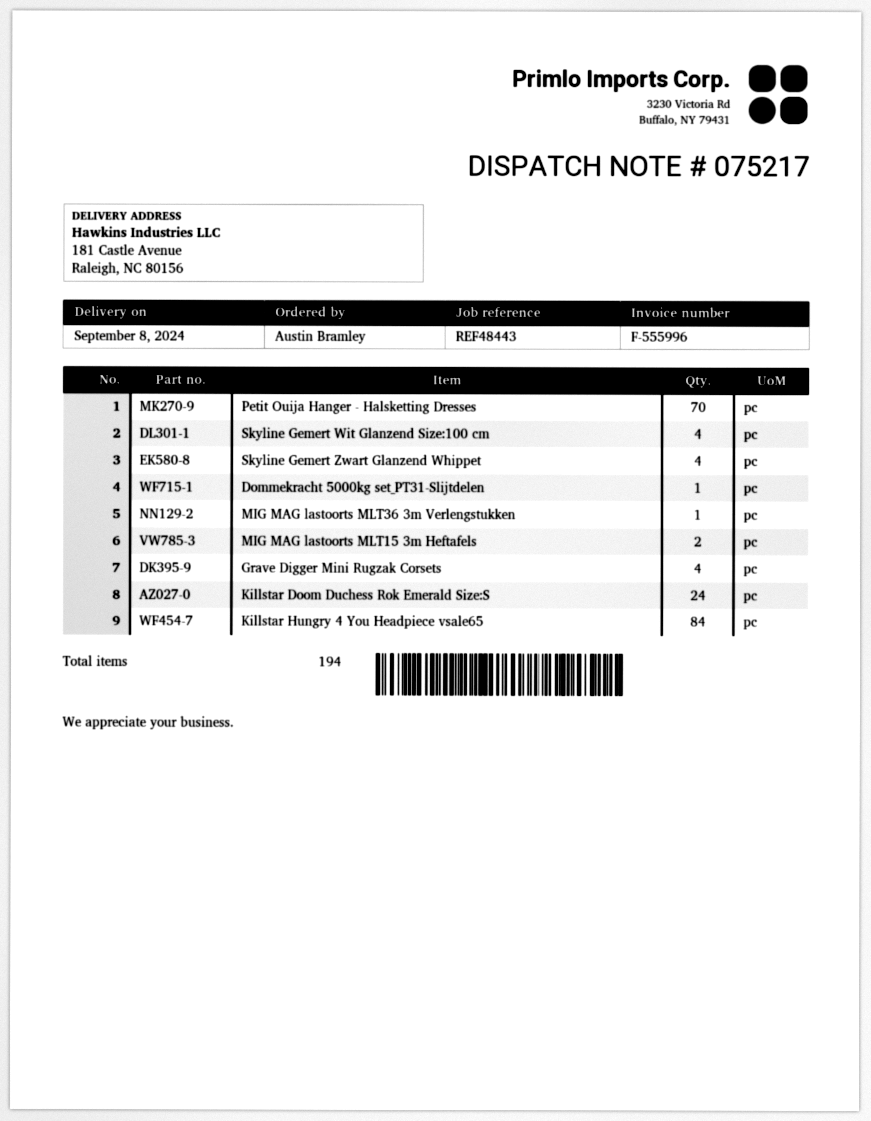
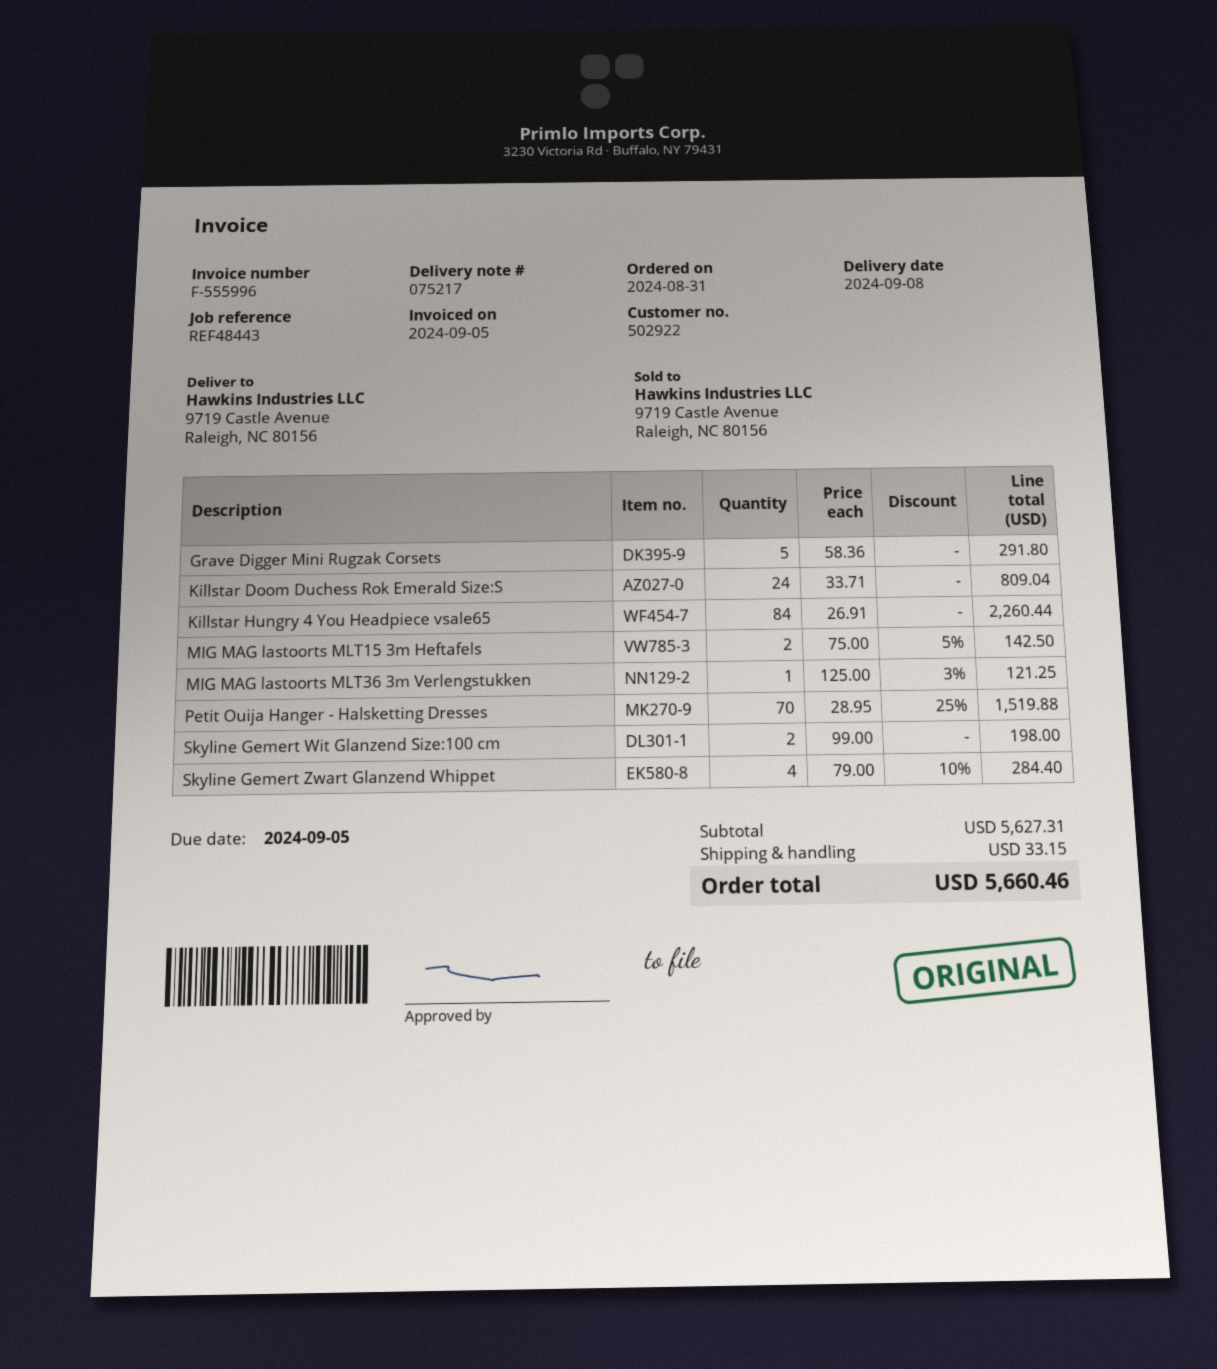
ship to: 181 Castle Avenue, Raleigh, NC 80156 -> 9719 Castle Avenue, Raleigh, NC 80156
Skyline Gemert Wit Glanzend Size:100 cm: 4 -> 2
Dommekracht 5000kg set_PT31-Slijtdelen: 1 -> none
Grave Digger Mini Rugzak Corsets: 4 -> 5

